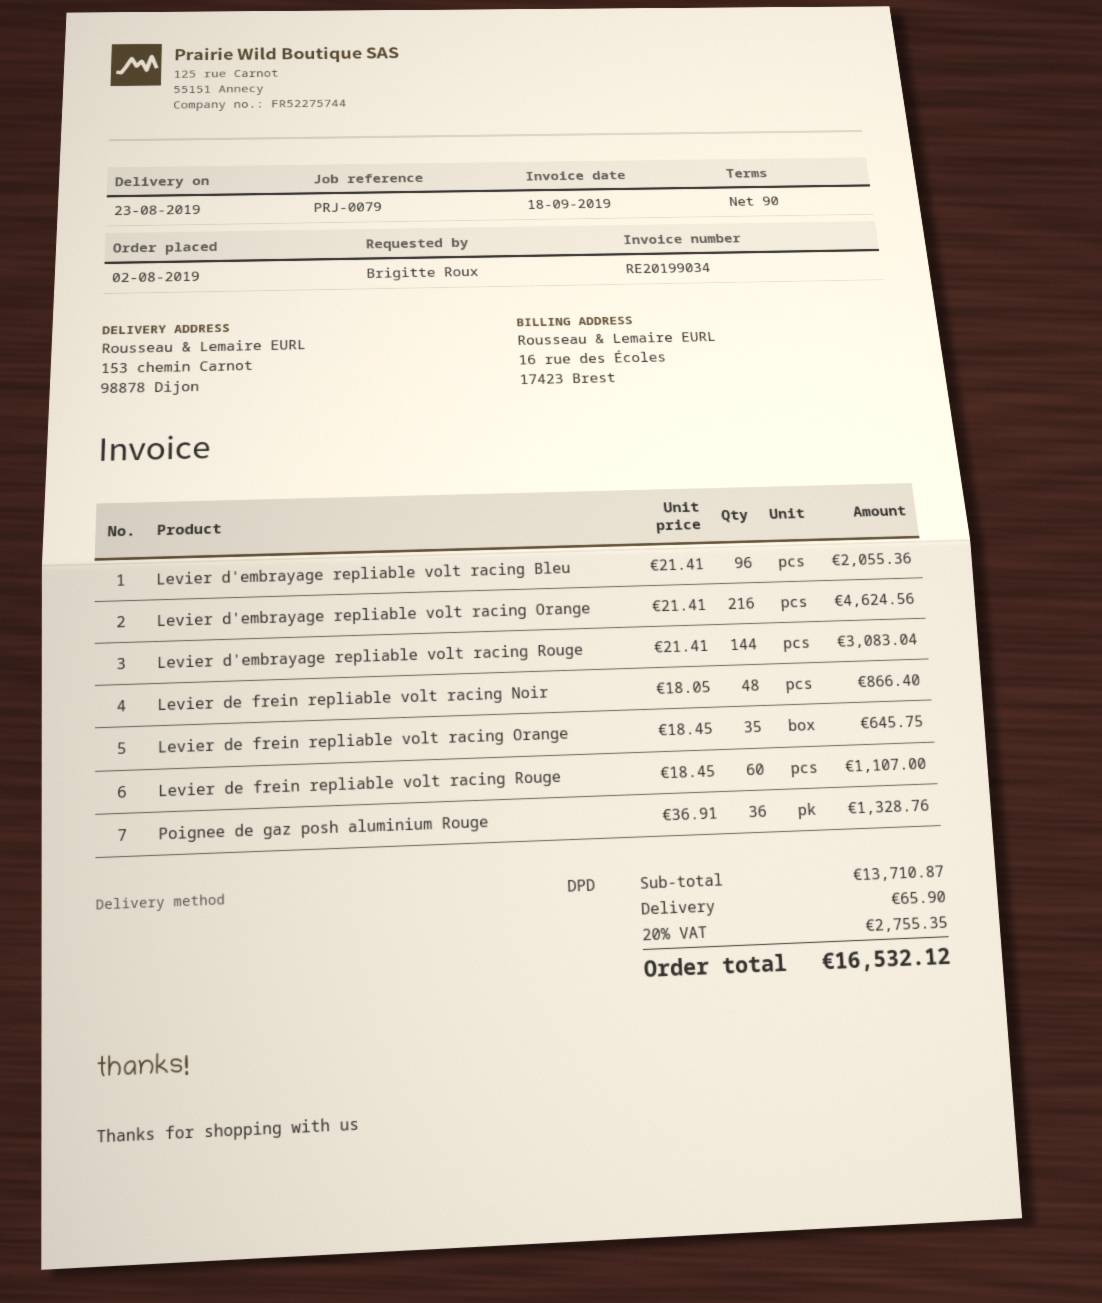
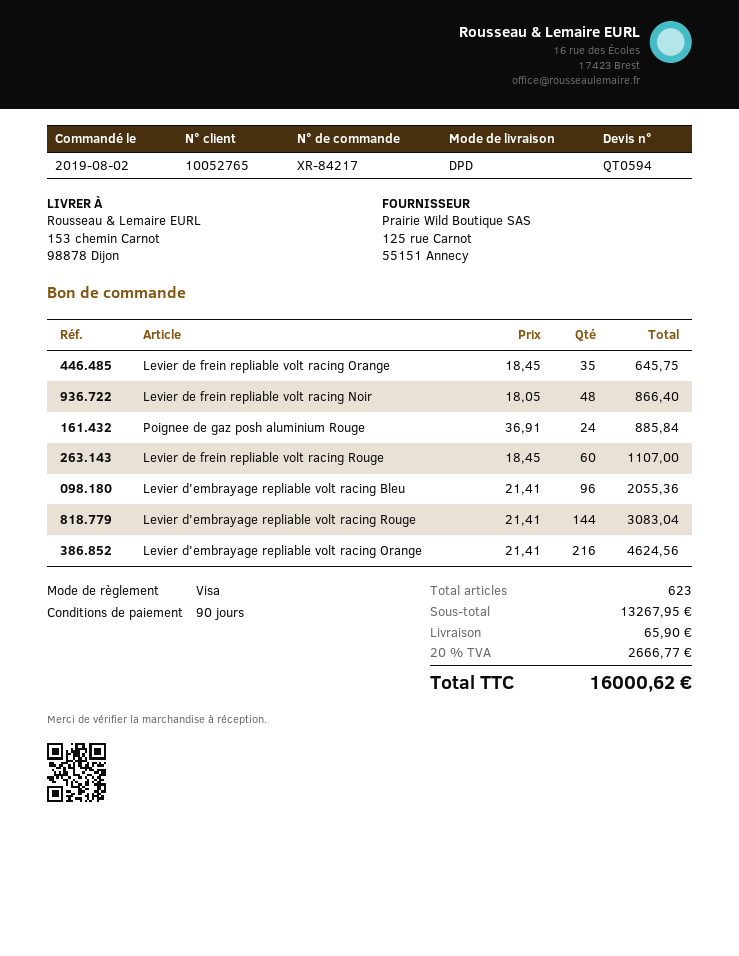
Poignee de gaz posh aluminium Rouge: 36 x 36.91 = 1328.76 -> 24 x 36.91 = 885.84
subtotal: 13710.87 -> 13267.95
tax: 20% = 2755.35 -> 20% = 2666.77
total: 16532.12 -> 16000.62

